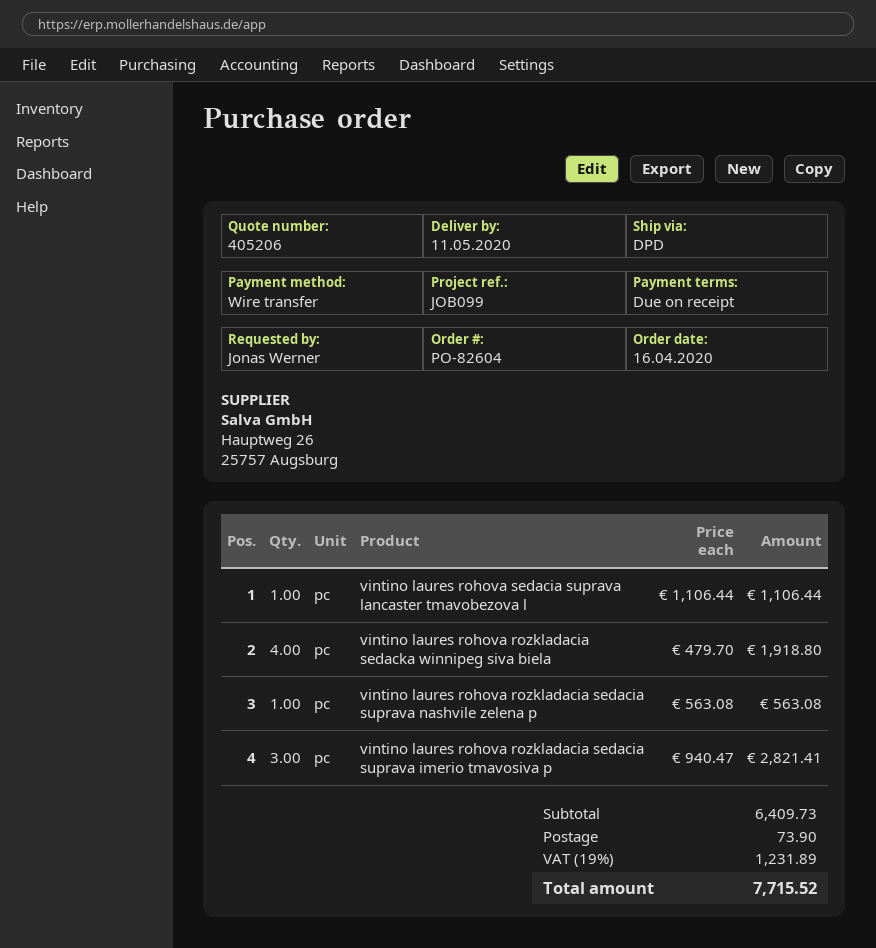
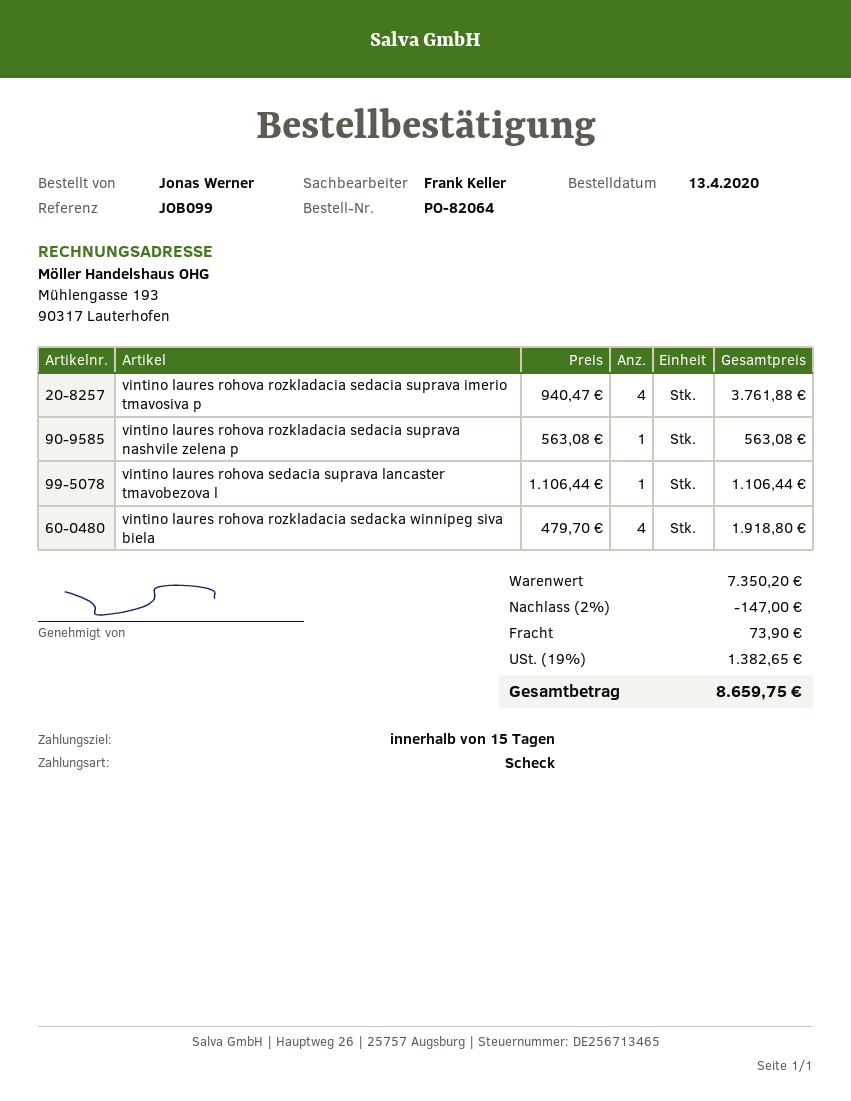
order number: PO-82604 -> PO-82064
order date: 2020-04-16 -> 2020-04-13
payment terms: on receipt -> 15 days
payment method: bank transfer -> cheque
vintino laures rohova rozkladacia sedacia suprava imerio tmavosiva p: 3 x 940.47 = 2821.41 -> 4 x 940.47 = 3761.88
subtotal: 6409.73 -> 7350.20
discount: none -> 2% = 147.00
tax: 19% = 1231.89 -> 19% = 1382.65
total: 7715.52 -> 8659.75

